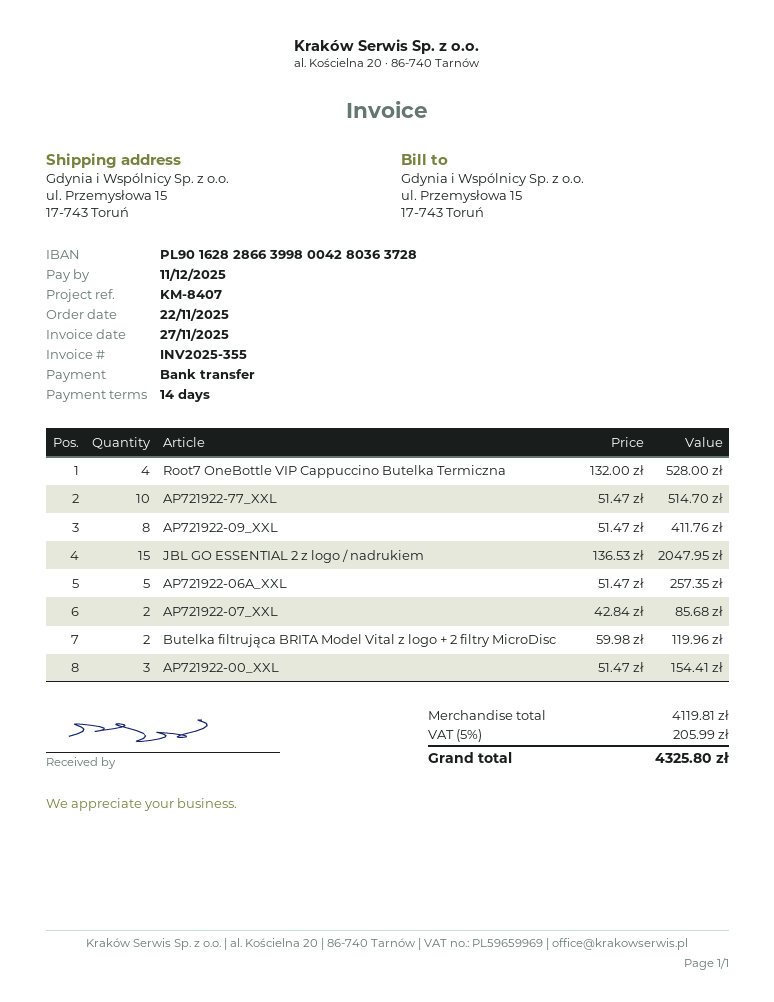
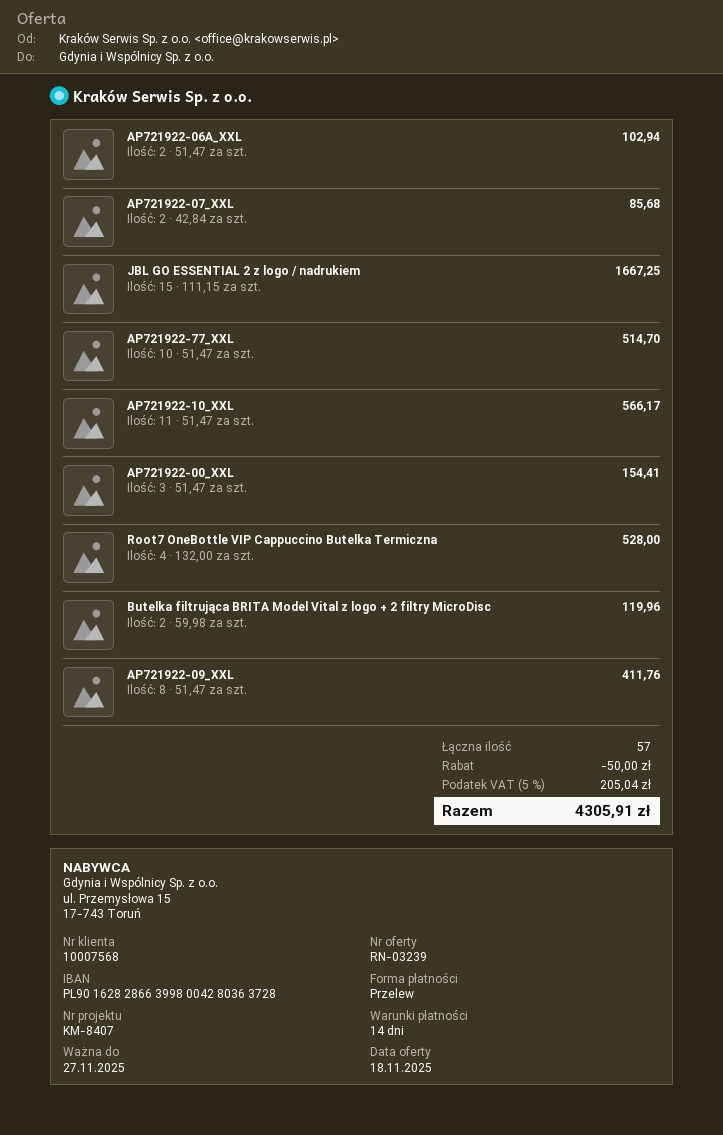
JBL GO ESSENTIAL 2 z logo / nadrukiem: 15 x 136.53 = 2047.95 -> 15 x 111.15 = 1667.25
AP721922-06A_XXL: 5 x 51.47 = 257.35 -> 2 x 51.47 = 102.94
AP721922-10_XXL: none -> 11 x 51.47 = 566.17
discount: none -> 50.00
tax: 5% = 205.99 -> 5% = 205.04
total: 4325.80 -> 4305.91

